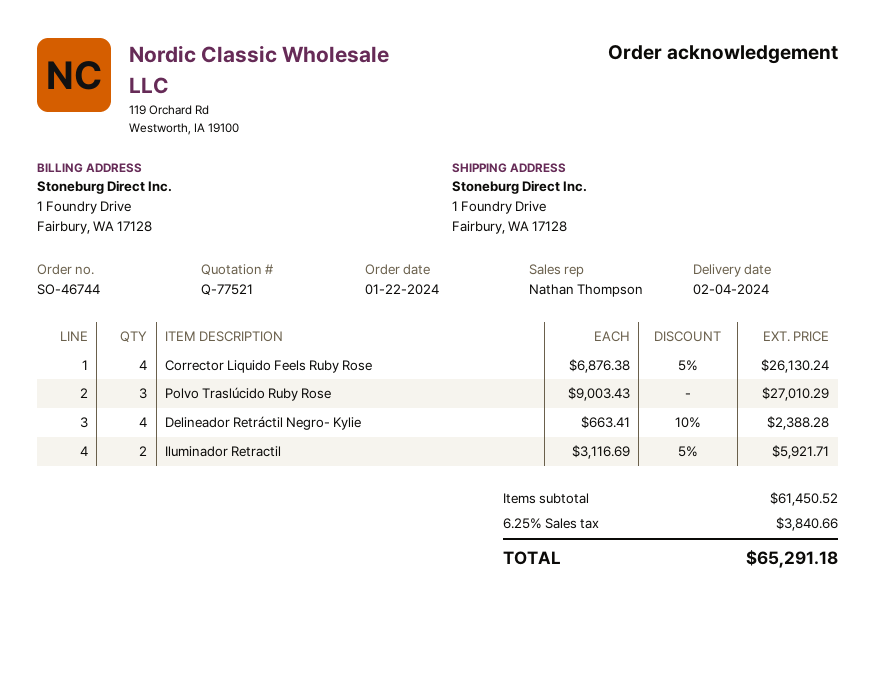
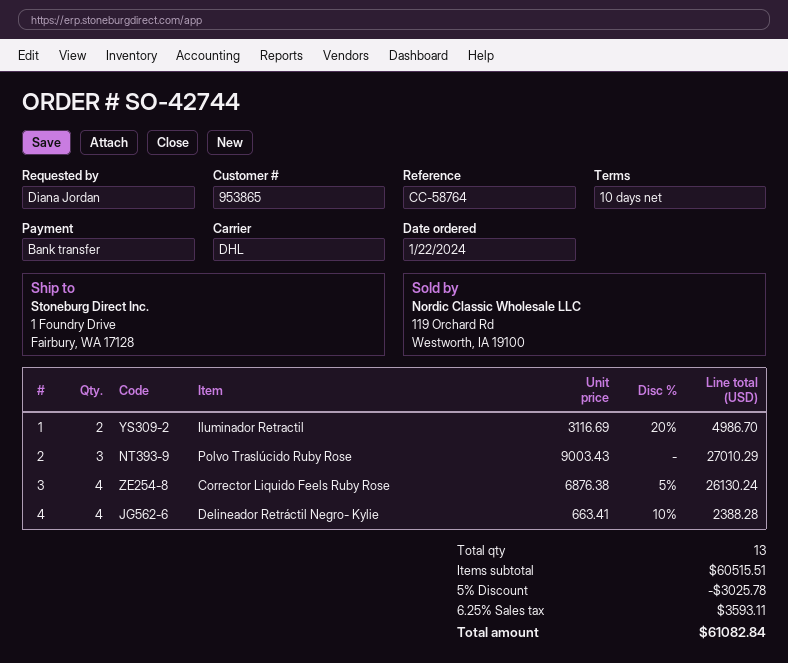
order number: SO-46744 -> SO-42744
Iluminador Retractil: 2 x 3116.69 - 5% = 5921.71 -> 2 x 3116.69 - 20% = 4986.70
subtotal: 61450.52 -> 60515.51
discount: none -> 5% = 3025.78
tax: 6.25% = 3840.66 -> 6.25% = 3593.11
total: 65291.18 -> 61082.84

